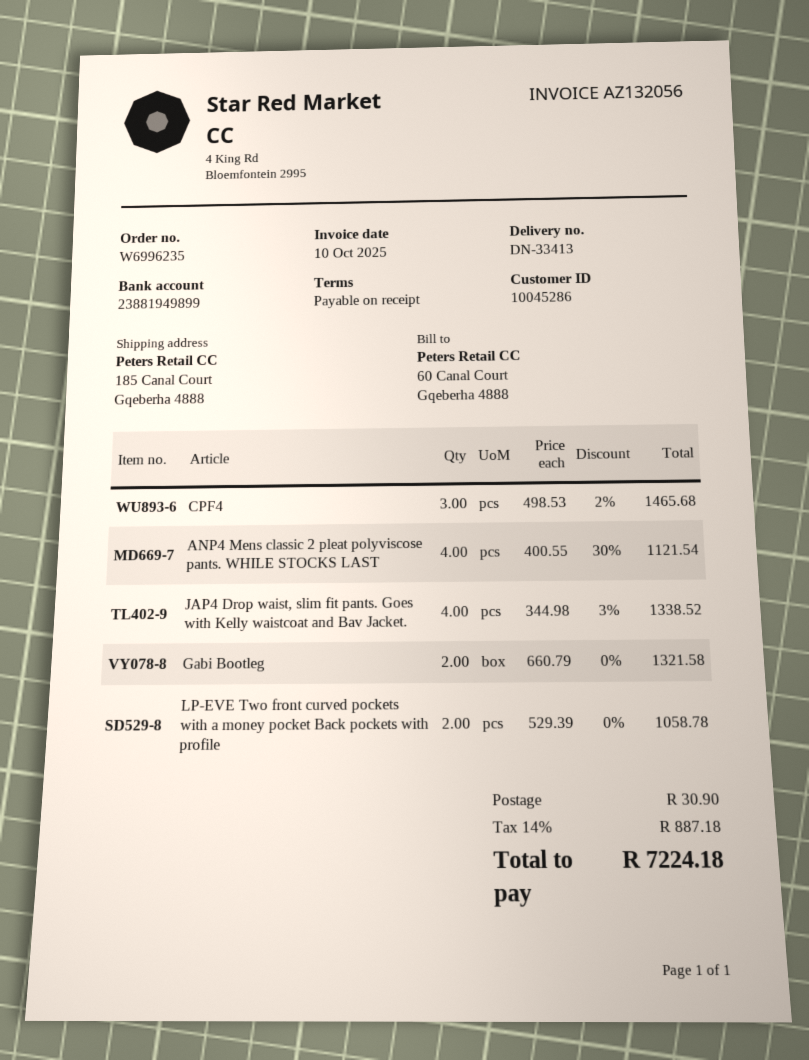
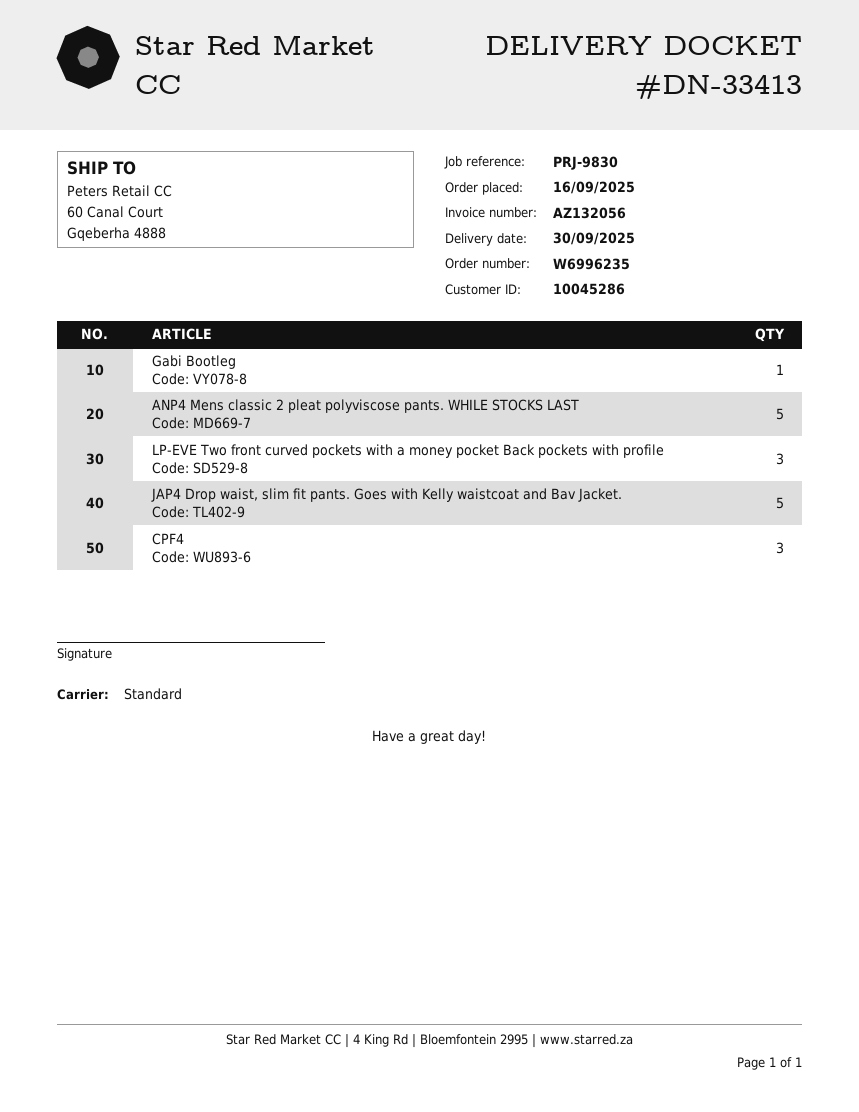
ship to: 185 Canal Court, Gqeberha 4888 -> 60 Canal Court, Gqeberha 4888
ANP4 Mens classic 2 pleat polyviscose pants. WHILE STOCKS LAST: 4 -> 5
JAP4 Drop waist, slim fit pants. Goes with Kelly waistcoat and Bav Jacket.: 4 -> 5
Gabi Bootleg: 2 -> 1
LP-EVE Two front curved pockets with a money pocket Back pockets with profile: 2 -> 3

